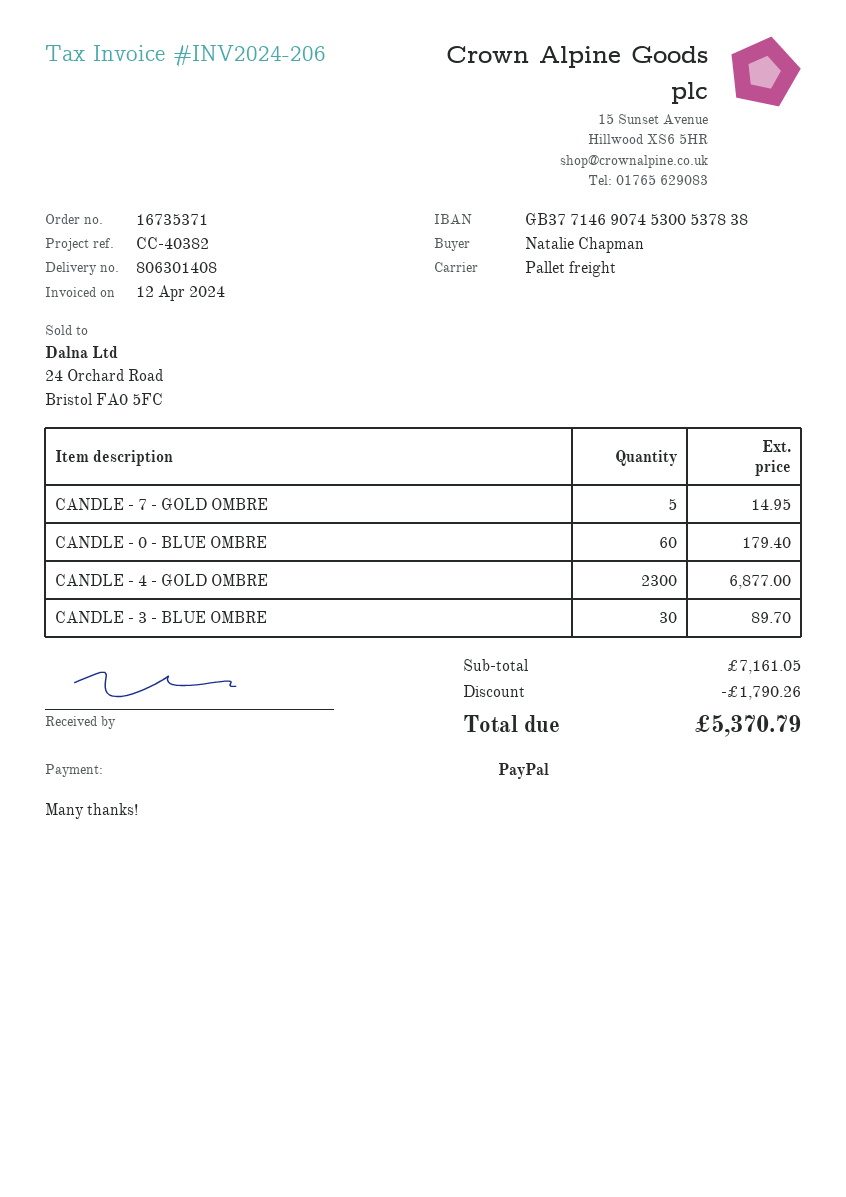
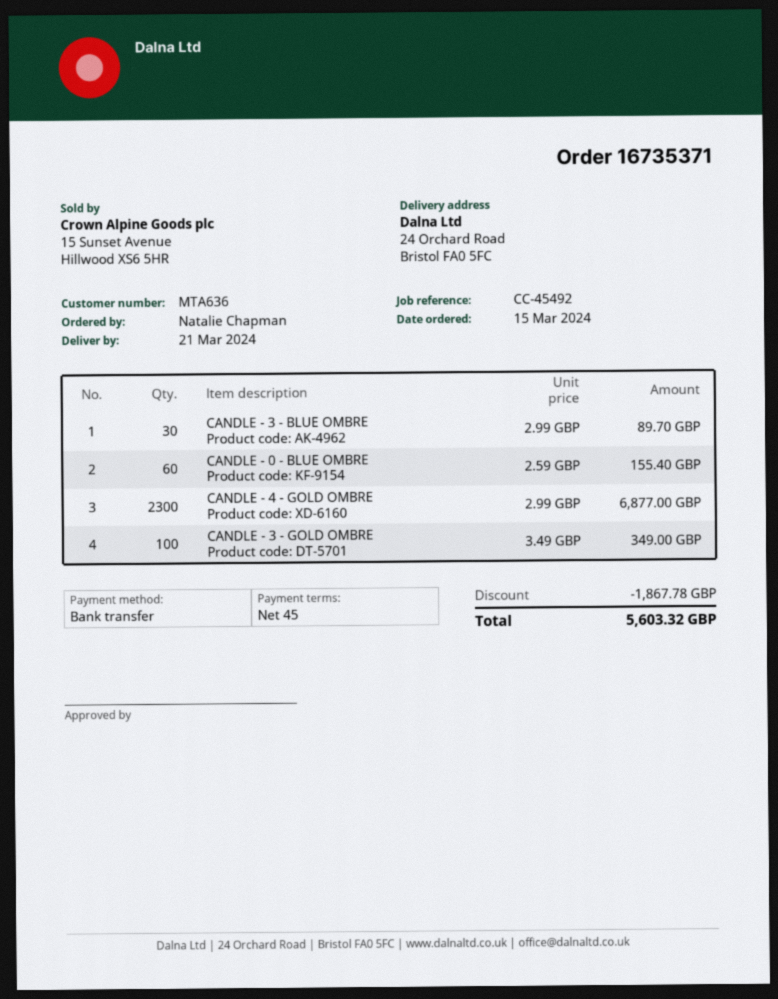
reference: CC-40382 -> CC-45492
payment method: PayPal -> bank transfer
CANDLE - 7 - GOLD OMBRE: 5 for 14.95 -> none
CANDLE - 0 - BLUE OMBRE: 60 for 179.40 -> 60 for 155.40
CANDLE - 3 - GOLD OMBRE: none -> 100 for 349.00
discount: 1790.26 -> 1867.78
total: 5370.79 -> 5603.32

